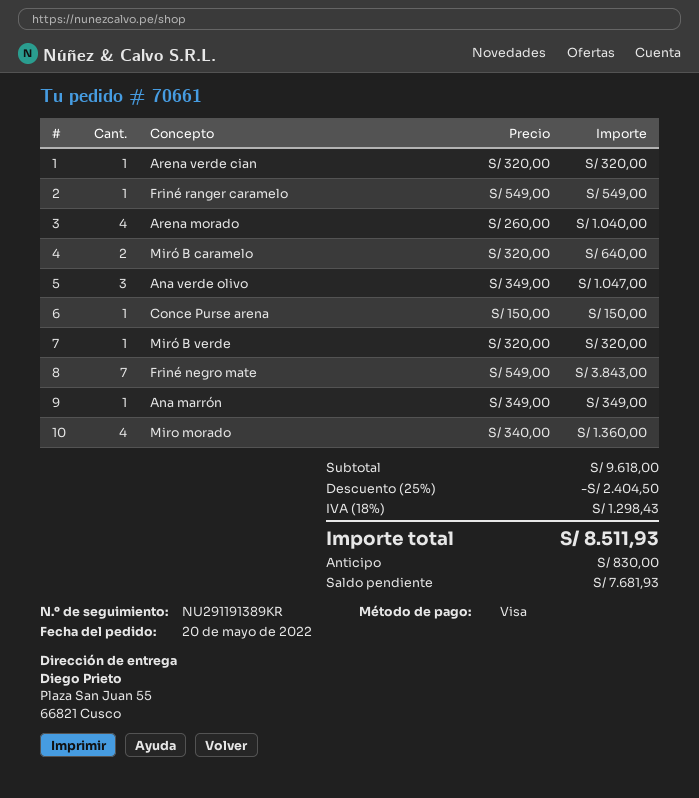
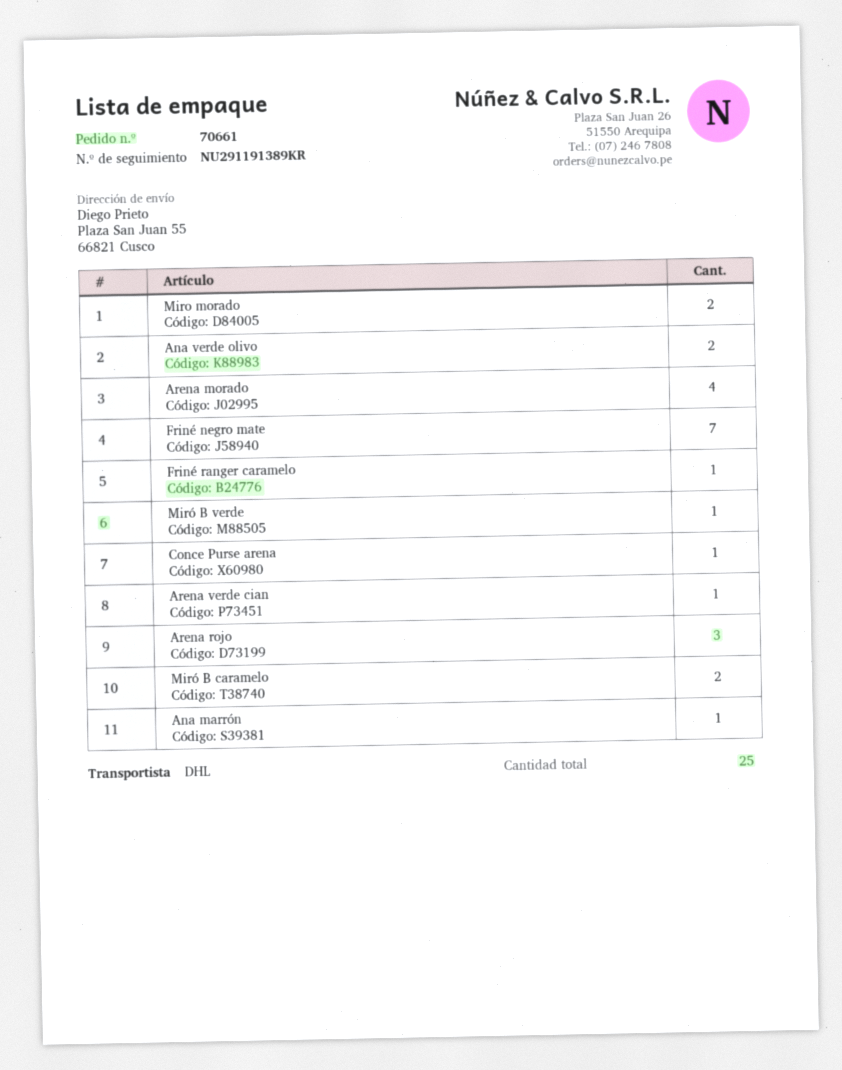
Ana verde olivo: 3 -> 2
Miro morado: 4 -> 2
Arena rojo: none -> 3

